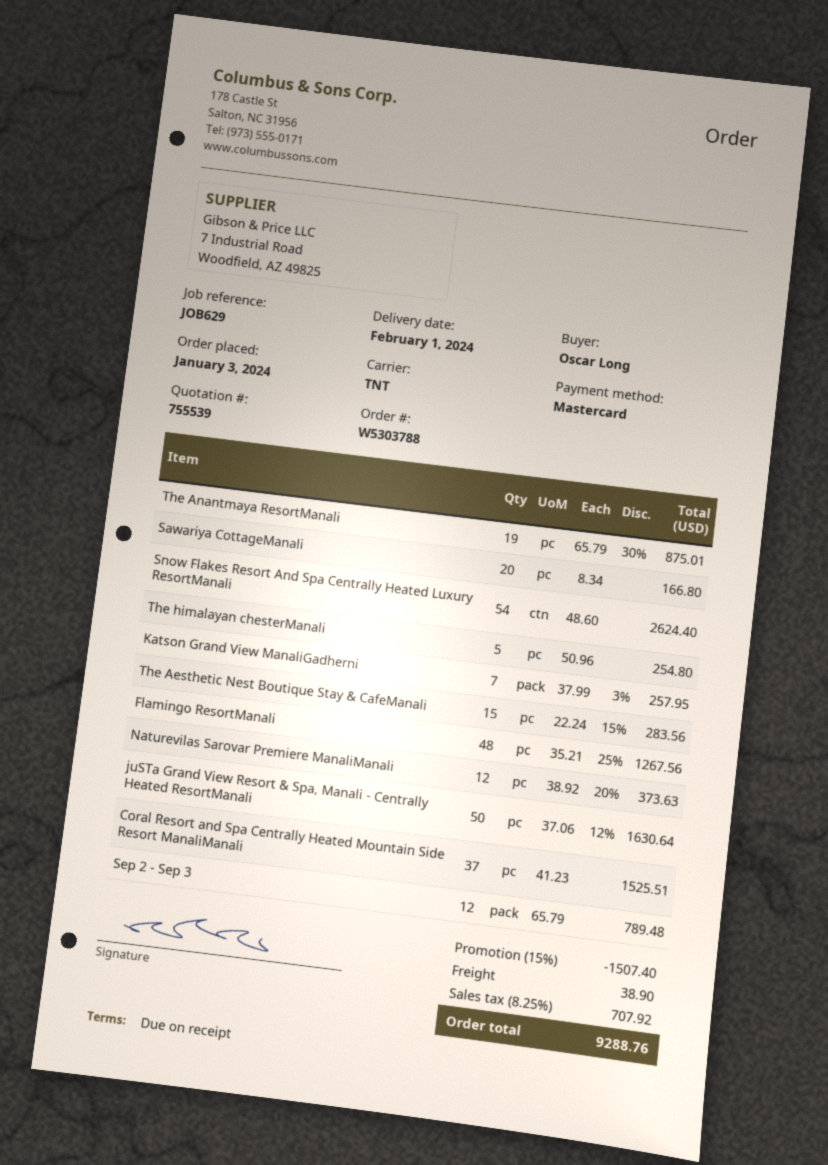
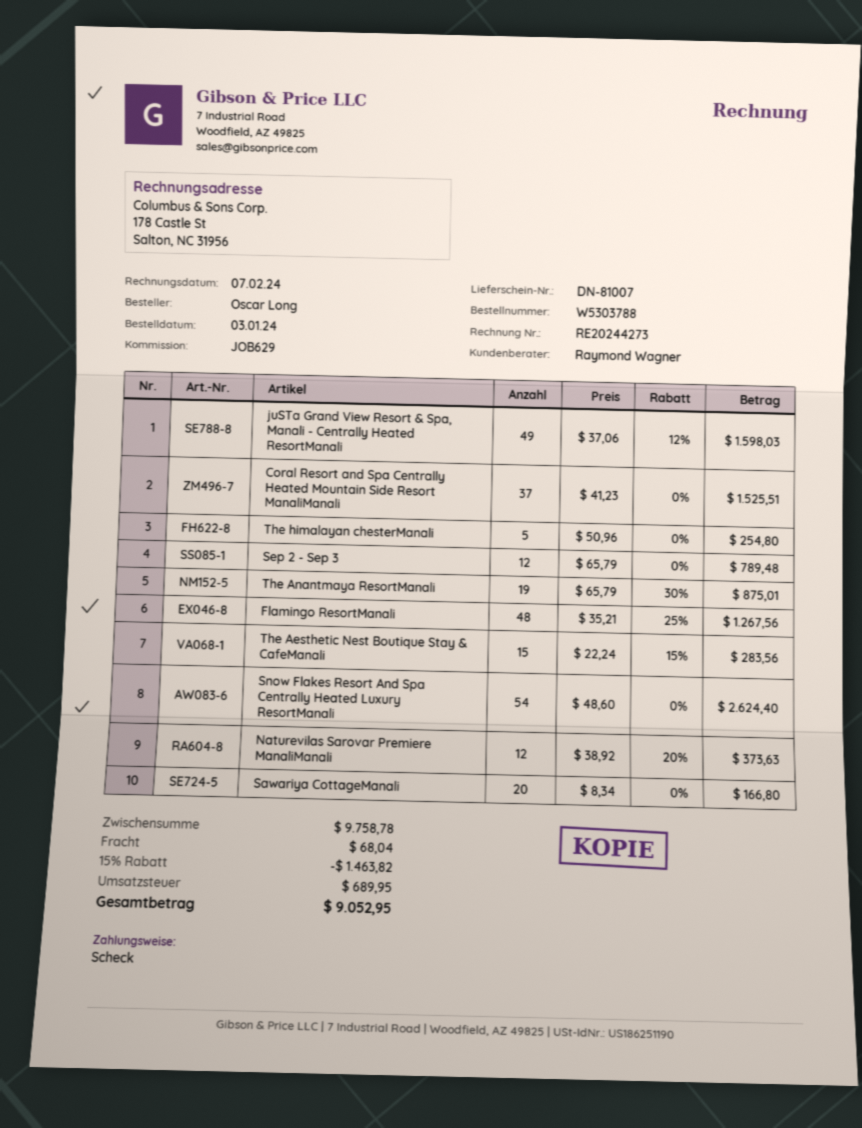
payment method: Mastercard -> cheque
Katson Grand View ManaliGadherni: 7 x 37.99 - 3% = 257.95 -> none
juSTa Grand View Resort & Spa, Manali - Centrally Heated ResortManali: 50 x 37.06 - 12% = 1630.64 -> 49 x 37.06 - 12% = 1598.03
discount: 15% = 1507.40 -> 15% = 1463.82
shipping: 38.90 -> 68.04
tax: 707.92 -> 689.95
total: 9288.76 -> 9052.95

